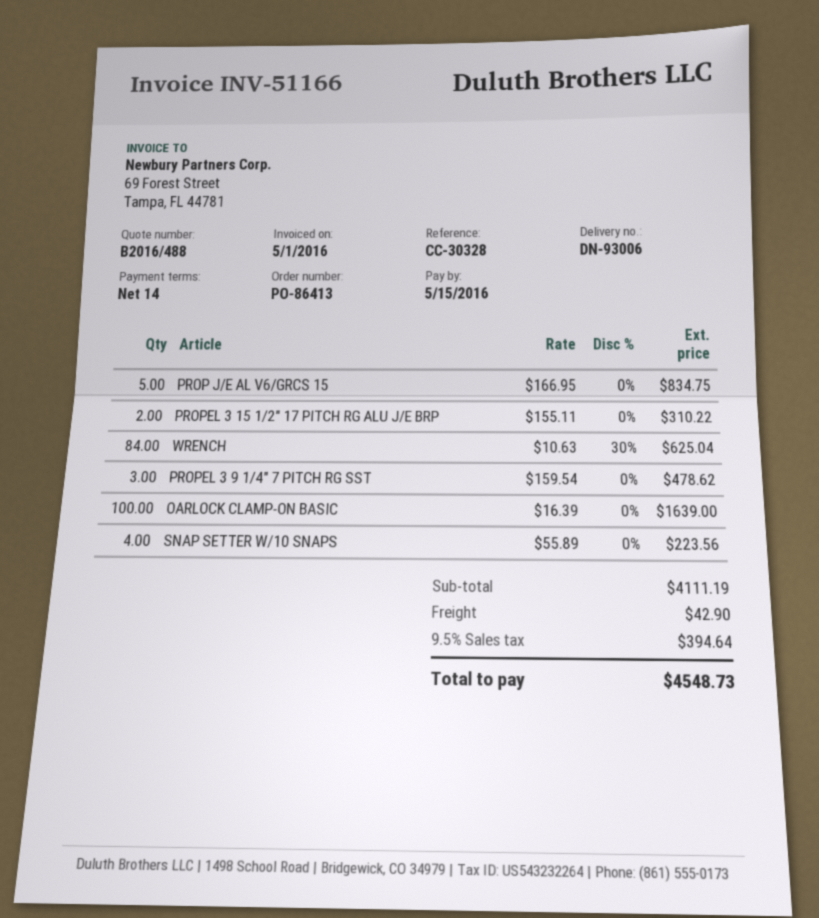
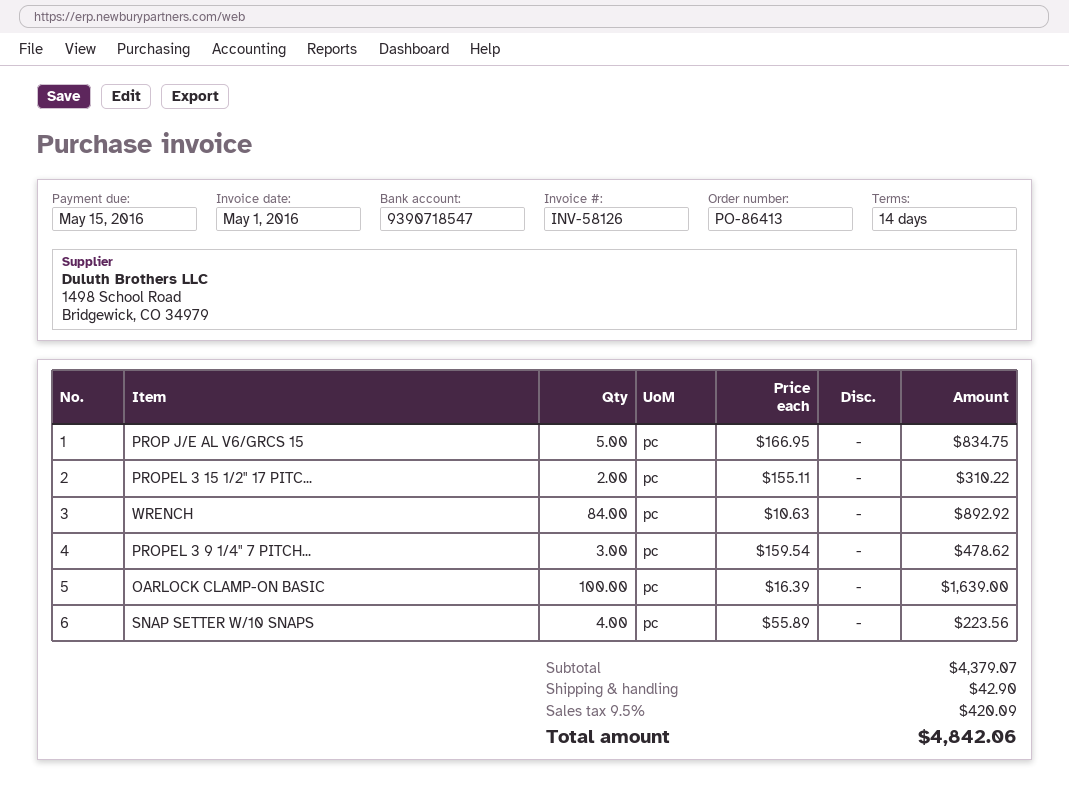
invoice number: INV-51166 -> INV-58126
WRENCH: 84 x 10.63 - 30% = 625.04 -> 84 x 10.63 = 892.92
subtotal: 4111.19 -> 4379.07
tax: 9.5% = 394.64 -> 9.5% = 420.09
total: 4548.73 -> 4842.06

